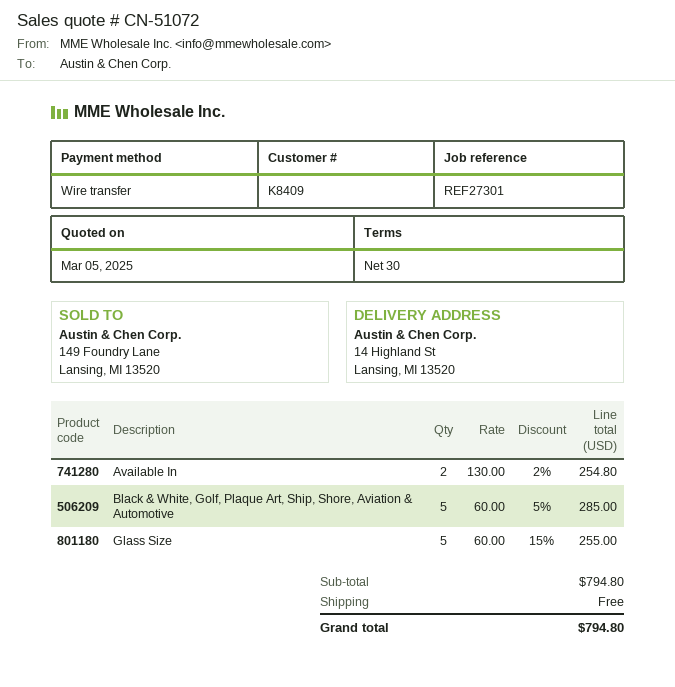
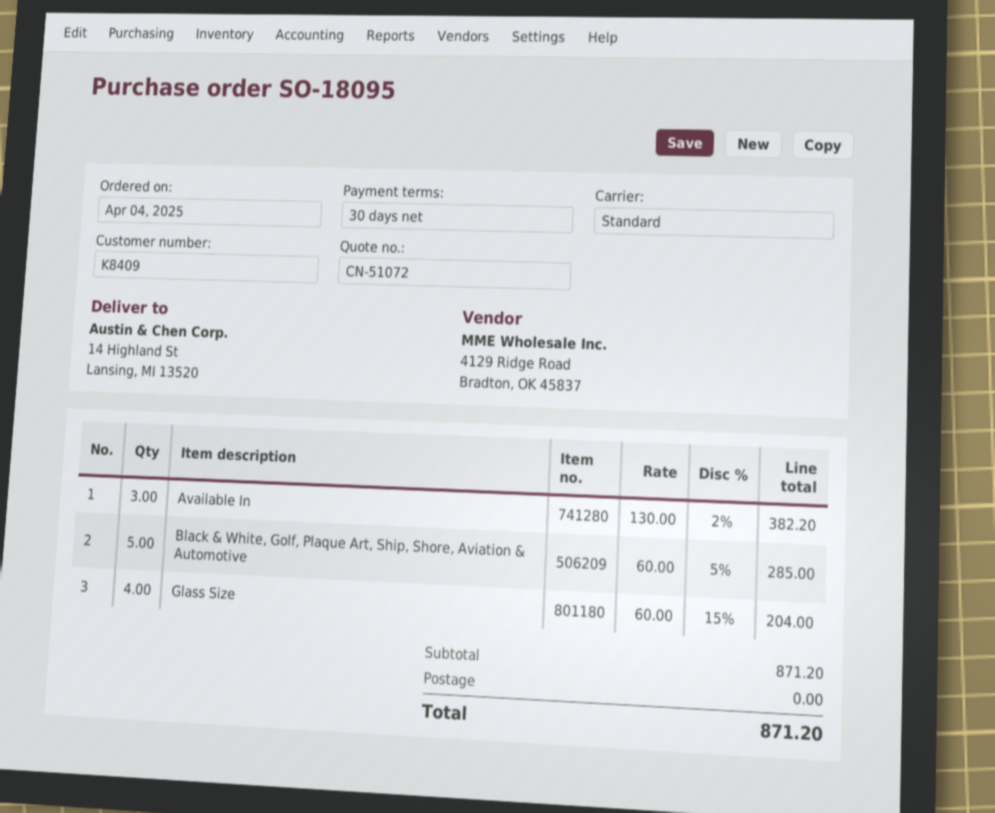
Available In: 2 x 130.00 - 2% = 254.80 -> 3 x 130.00 - 2% = 382.20
Glass Size: 5 x 60.00 - 15% = 255.00 -> 4 x 60.00 - 15% = 204.00
subtotal: 794.80 -> 871.20
total: 794.80 -> 871.20

